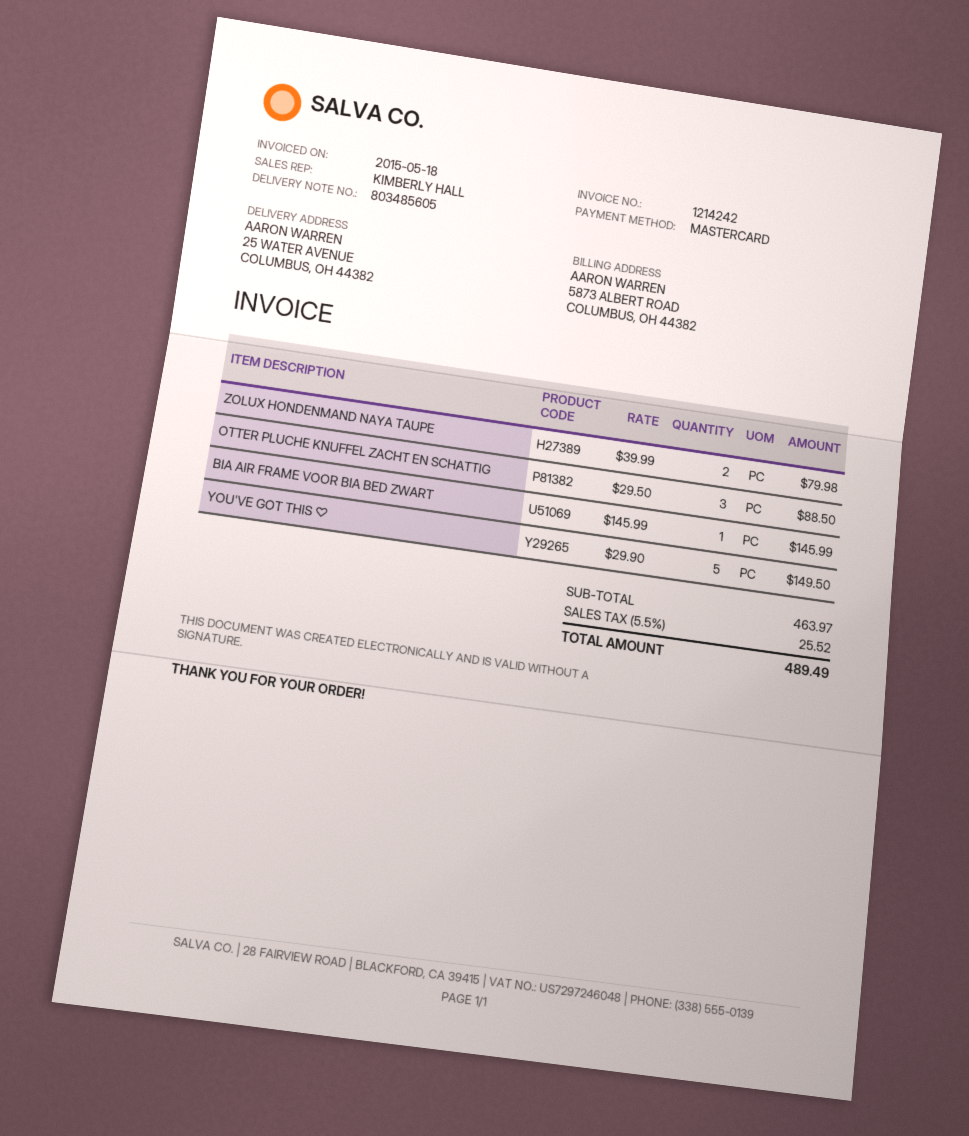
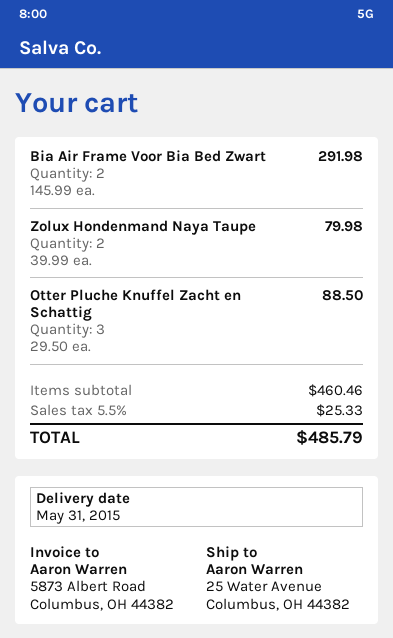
BIA AIR FRAME VOOR BIA BED ZWART: 1 x 145.99 = 145.99 -> 2 x 145.99 = 291.98
YOU'VE GOT THIS ♡: 5 x 29.90 = 149.50 -> none
subtotal: 463.97 -> 460.46
tax: 5.5% = 25.52 -> 5.5% = 25.33
total: 489.49 -> 485.79

